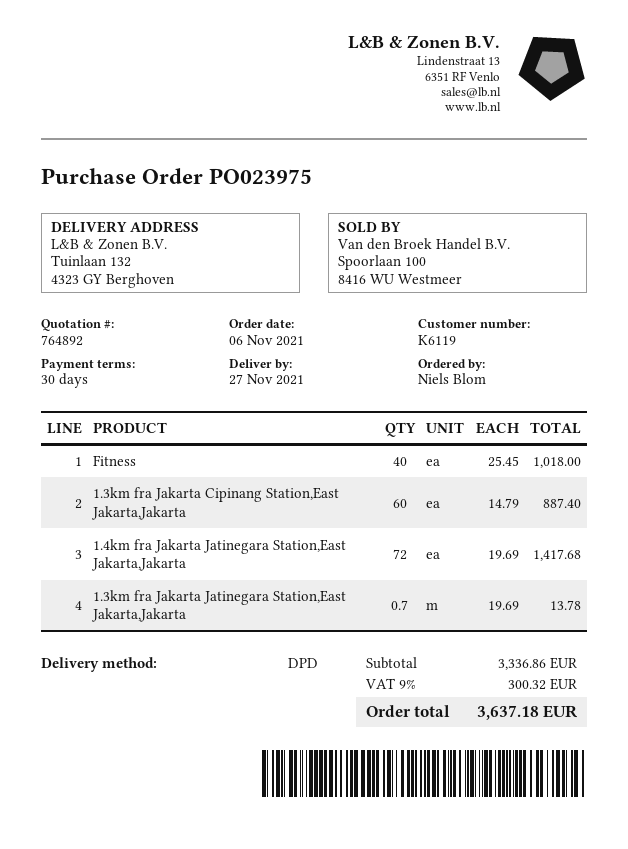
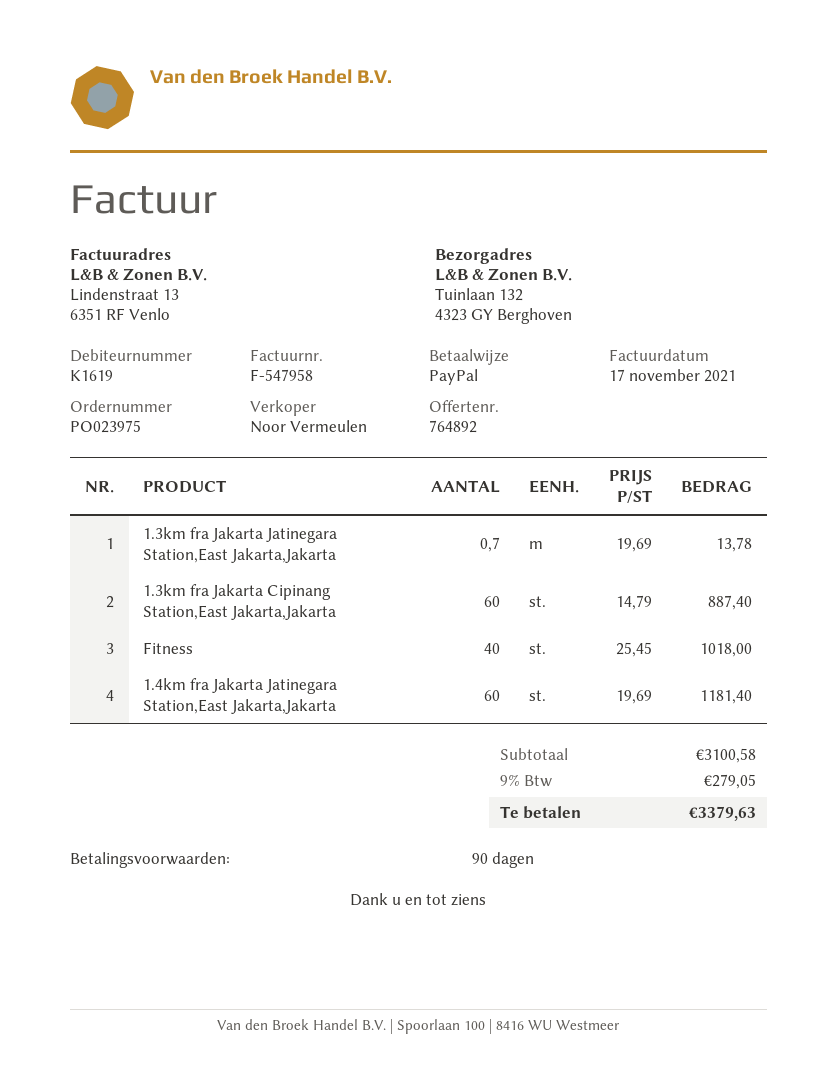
payment terms: 30 days -> 90 days
customer number: K6119 -> K1619
1.4km fra Jakarta Jatinegara Station,East Jakarta,Jakarta: 72 x 19.69 = 1417.68 -> 60 x 19.69 = 1181.40
subtotal: 3336.86 -> 3100.58
tax: 9% = 300.32 -> 9% = 279.05
total: 3637.18 -> 3379.63

